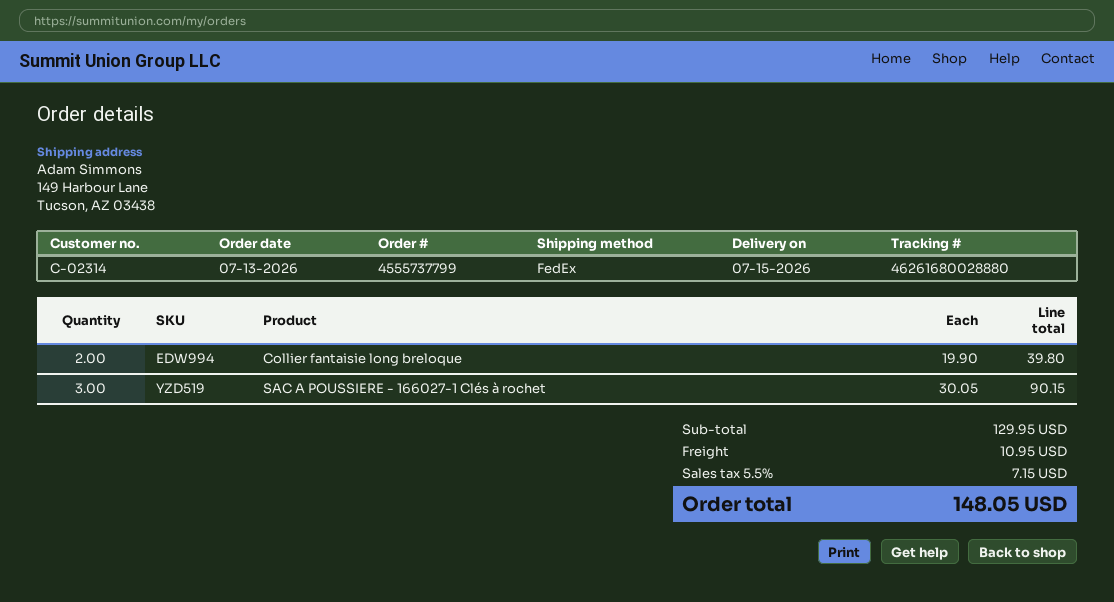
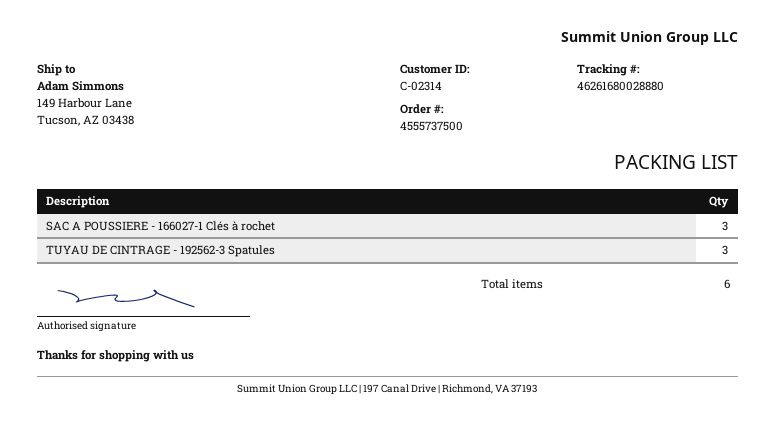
order number: 4555737799 -> 4555737500
Collier fantaisie long breloque: 2 -> none
TUYAU DE CINTRAGE - 192562-3 Spatules: none -> 3

